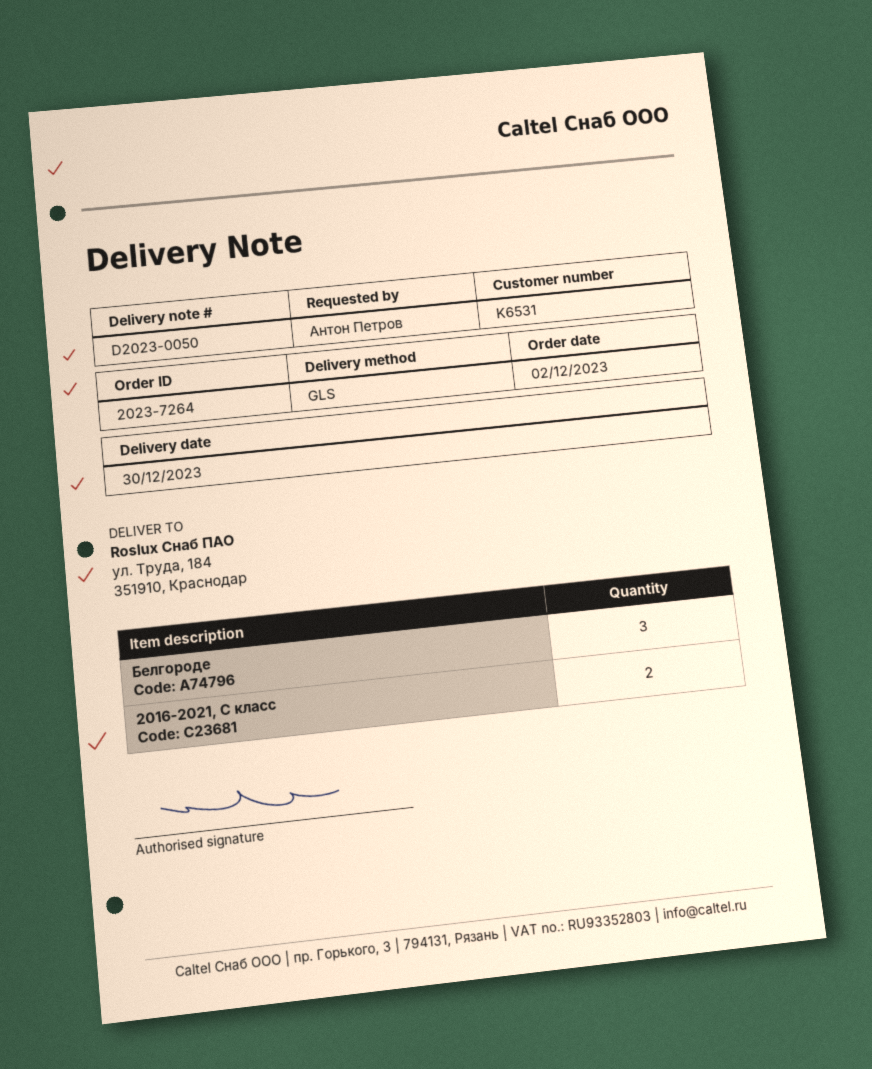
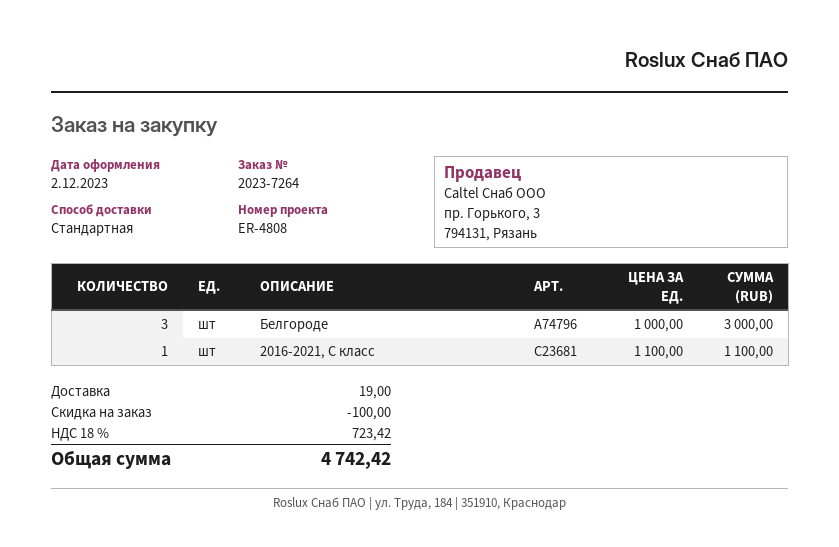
shipping method: GLS -> standard
2016-2021, C класс: 2 -> 1

